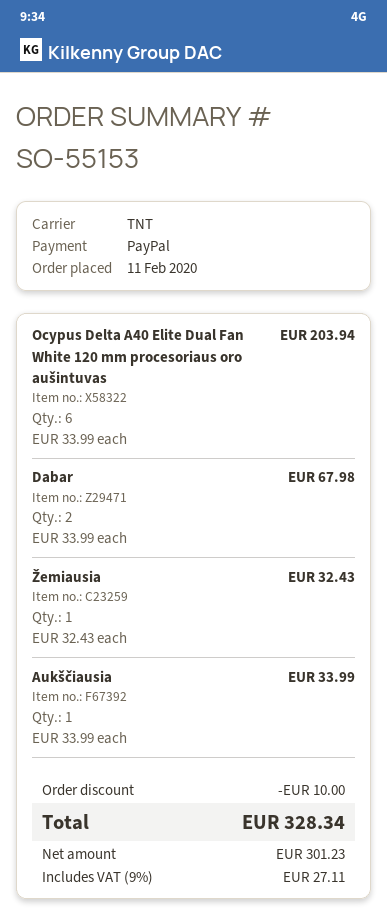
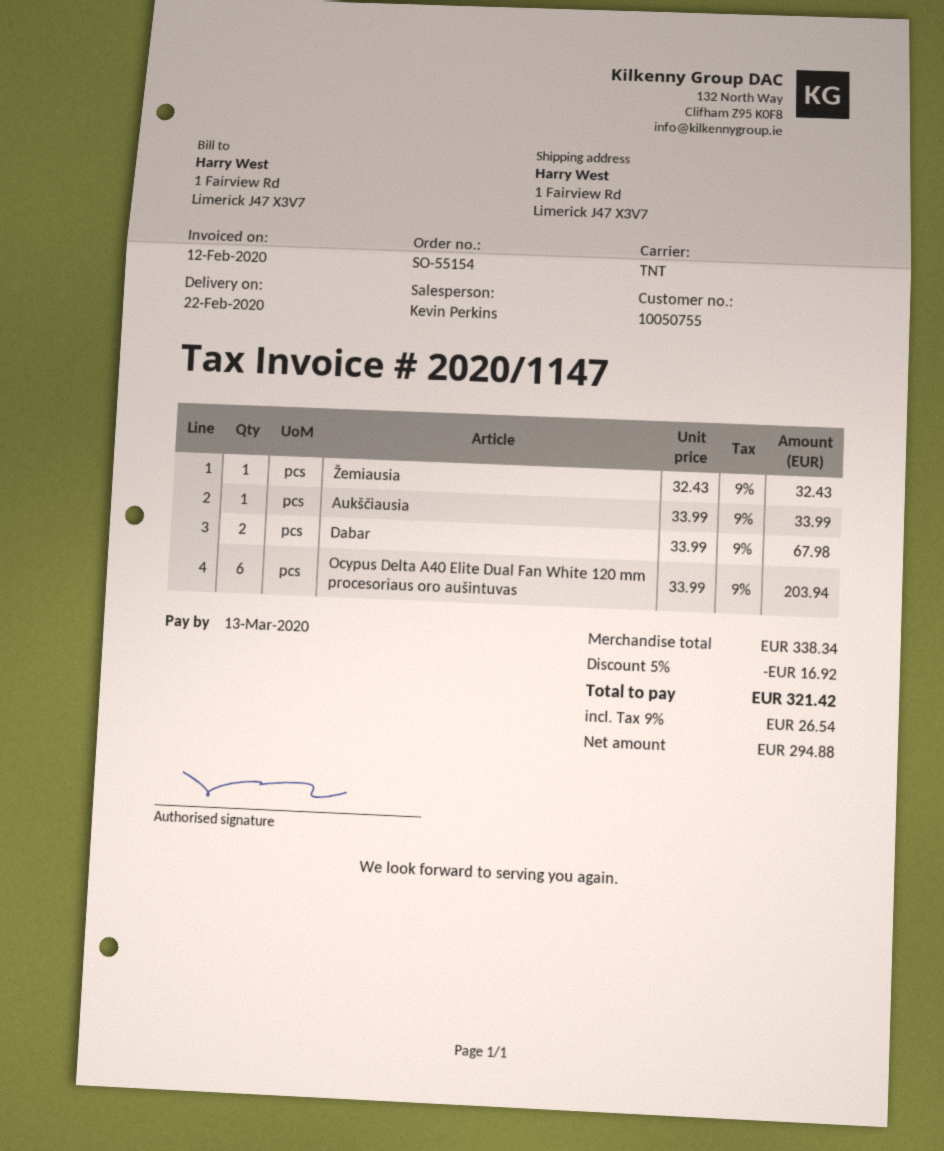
order number: SO-55153 -> SO-55154
discount: 10.00 -> 16.92
net: 301.23 -> 294.88
tax: 9% = 27.11 -> 9% = 26.54
total: 328.34 -> 321.42

